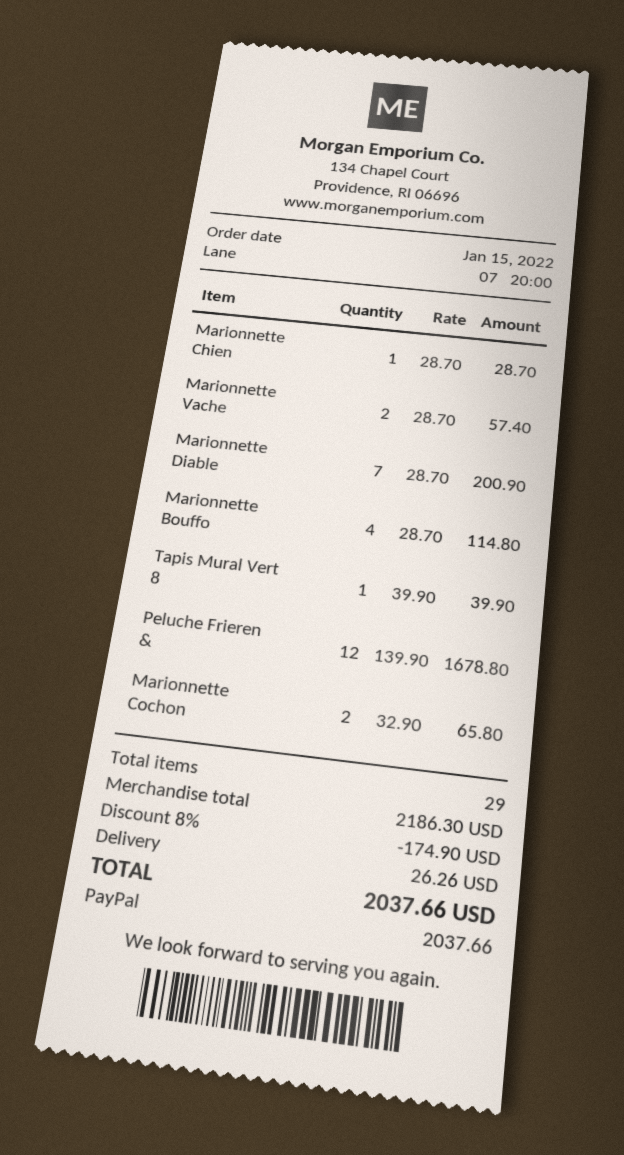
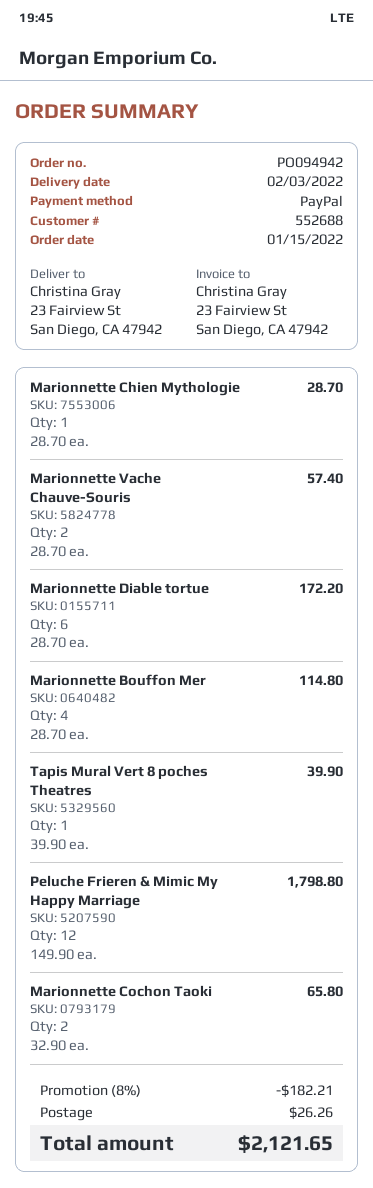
Marionnette Diable: 7 x 28.70 = 200.90 -> 6 x 28.70 = 172.20
Peluche Frieren &: 12 x 139.90 = 1678.80 -> 12 x 149.90 = 1798.80
discount: 8% = 174.90 -> 8% = 182.21
total: 2037.66 -> 2121.65

